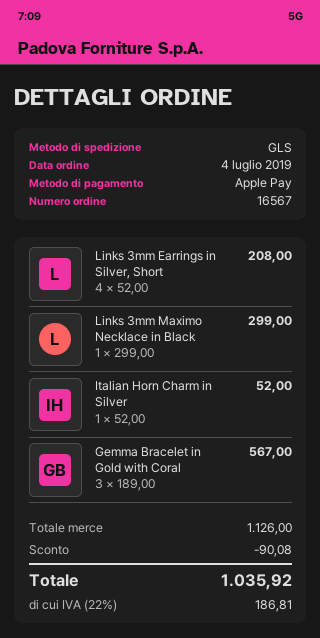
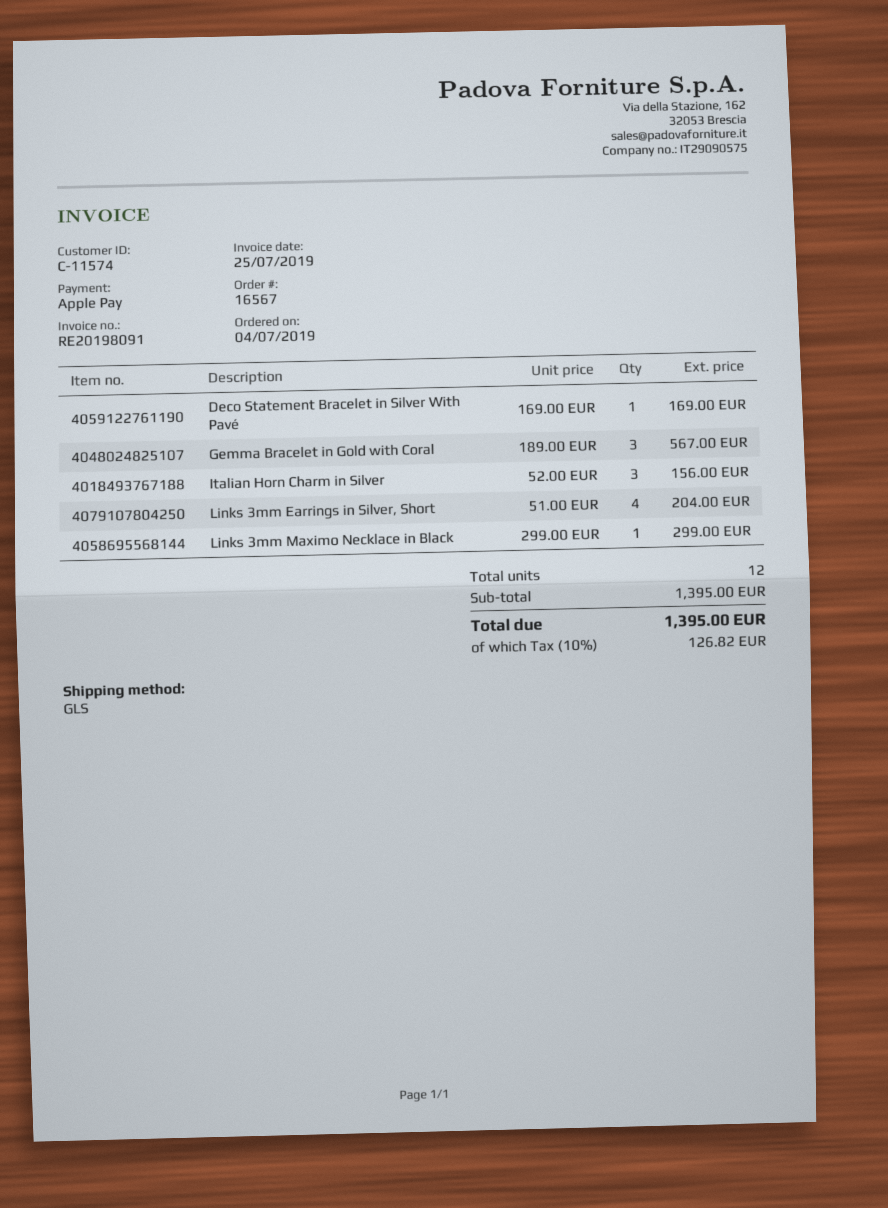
Links 3mm Earrings in Silver, Short: 4 x 52.00 = 208.00 -> 4 x 51.00 = 204.00
Italian Horn Charm in Silver: 1 x 52.00 = 52.00 -> 3 x 52.00 = 156.00
Deco Statement Bracelet in Silver With Pavé: none -> 1 x 169.00 = 169.00
subtotal: 1126.00 -> 1395.00
discount: 90.08 -> none
tax: 22% = 186.81 -> 10% = 126.82
total: 1035.92 -> 1395.00

